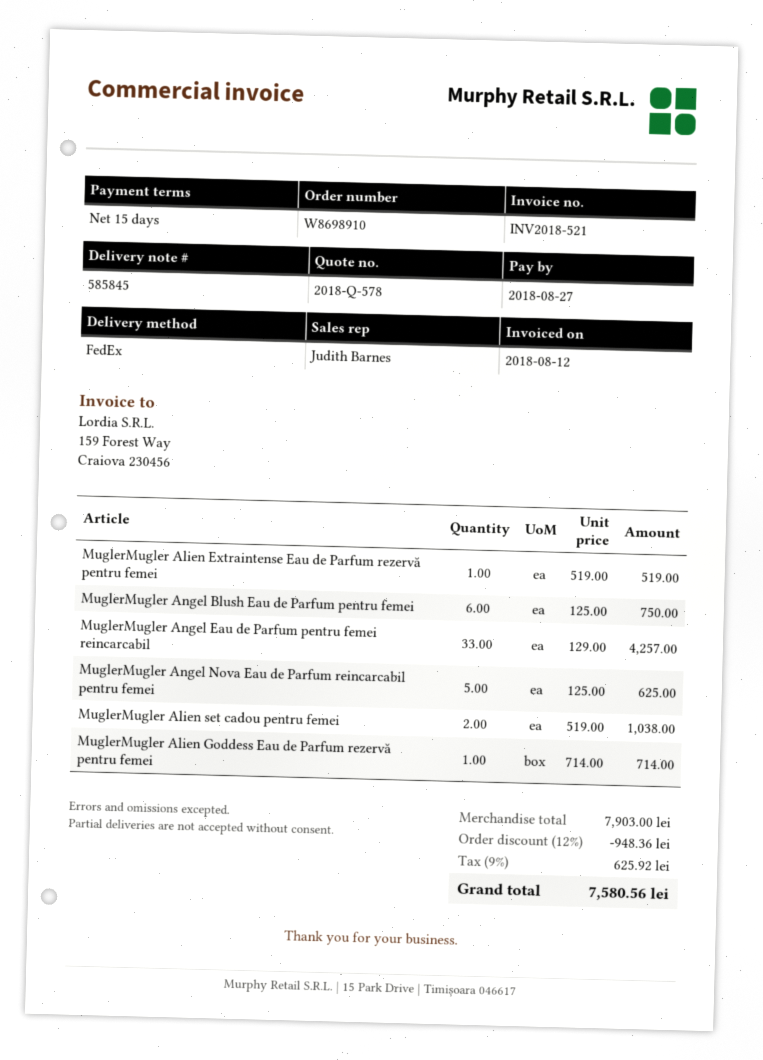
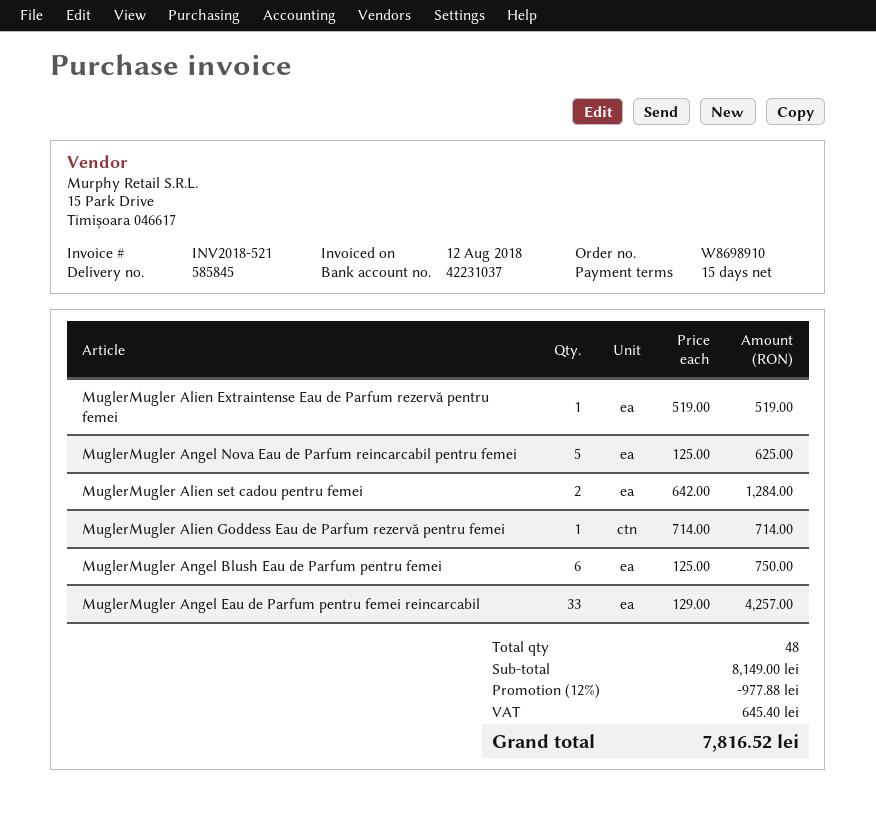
MuglerMugler Alien set cadou pentru femei: 2 x 519.00 = 1038.00 -> 2 x 642.00 = 1284.00
subtotal: 7903.00 -> 8149.00
discount: 12% = 948.36 -> 12% = 977.88
tax: 625.92 -> 645.40
total: 7580.56 -> 7816.52

